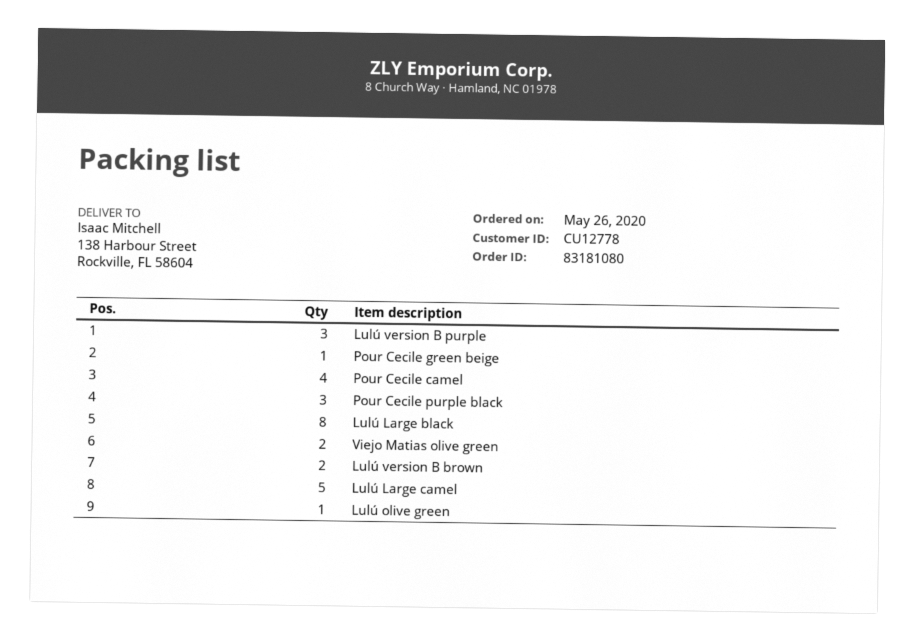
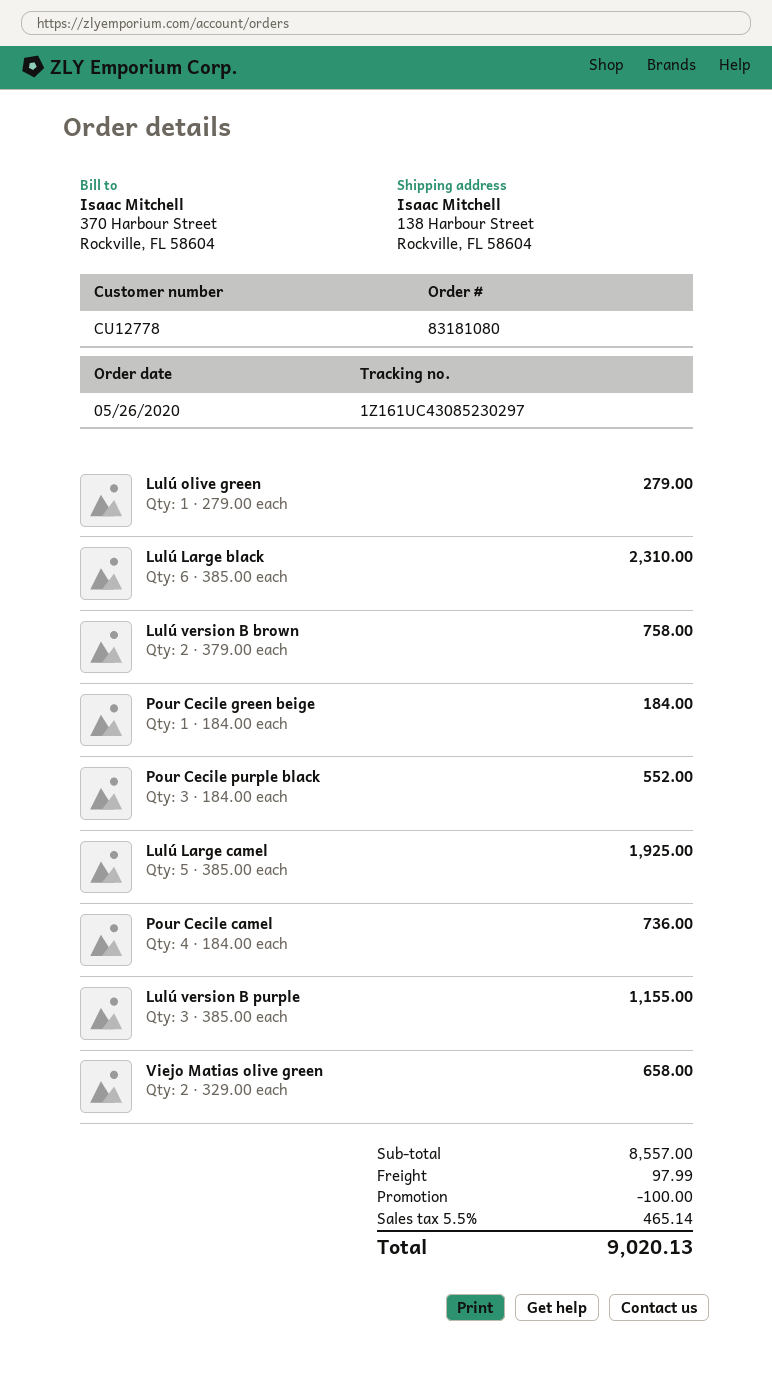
Lulú Large black: 8 -> 6

